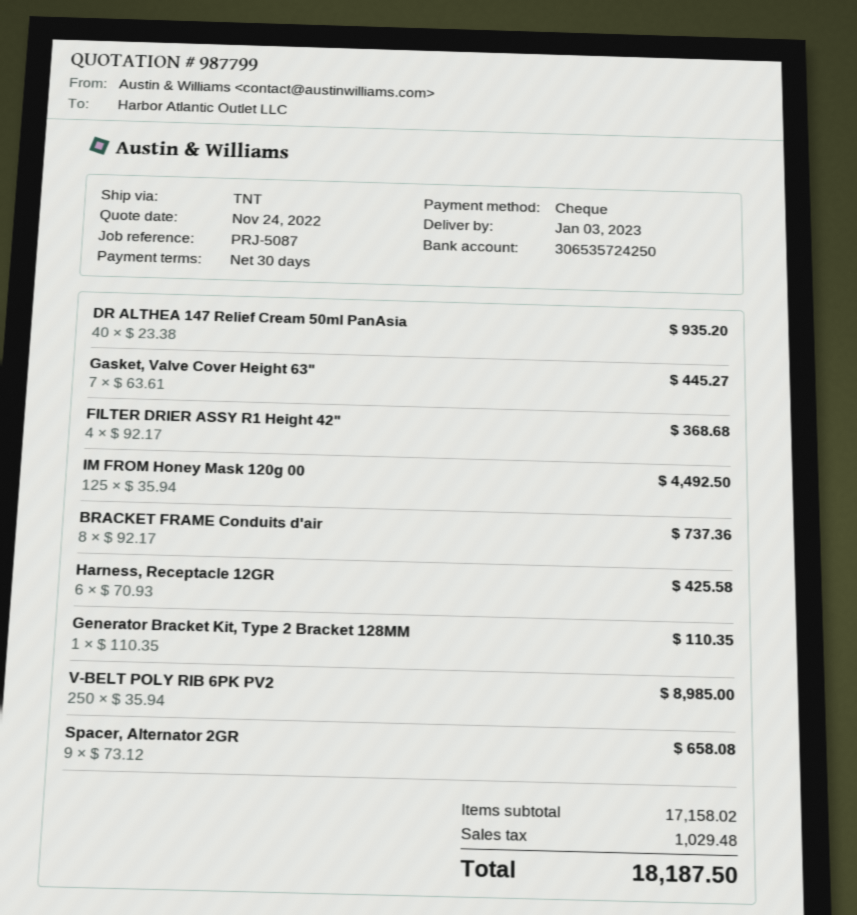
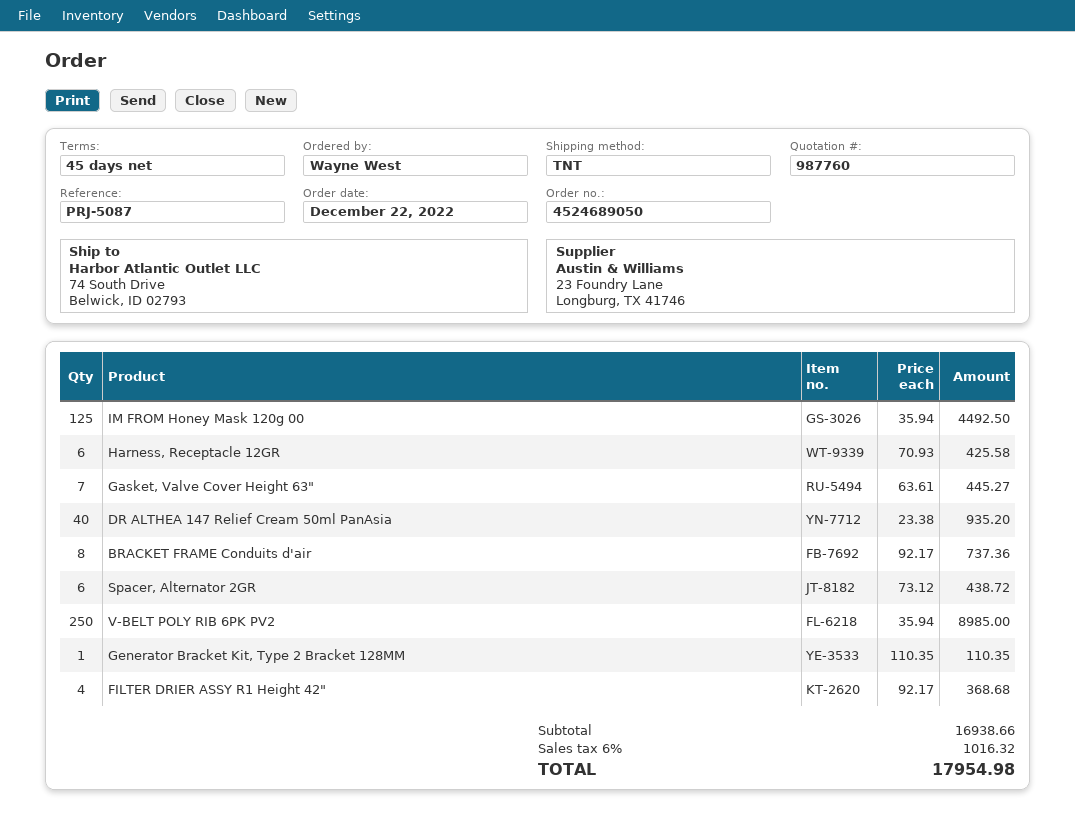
quote number: 987799 -> 987760
payment terms: 30 days -> 45 days
Spacer, Alternator 2GR: 9 x 73.12 = 658.08 -> 6 x 73.12 = 438.72
subtotal: 17158.02 -> 16938.66
tax: 1029.48 -> 1016.32
total: 18187.50 -> 17954.98

